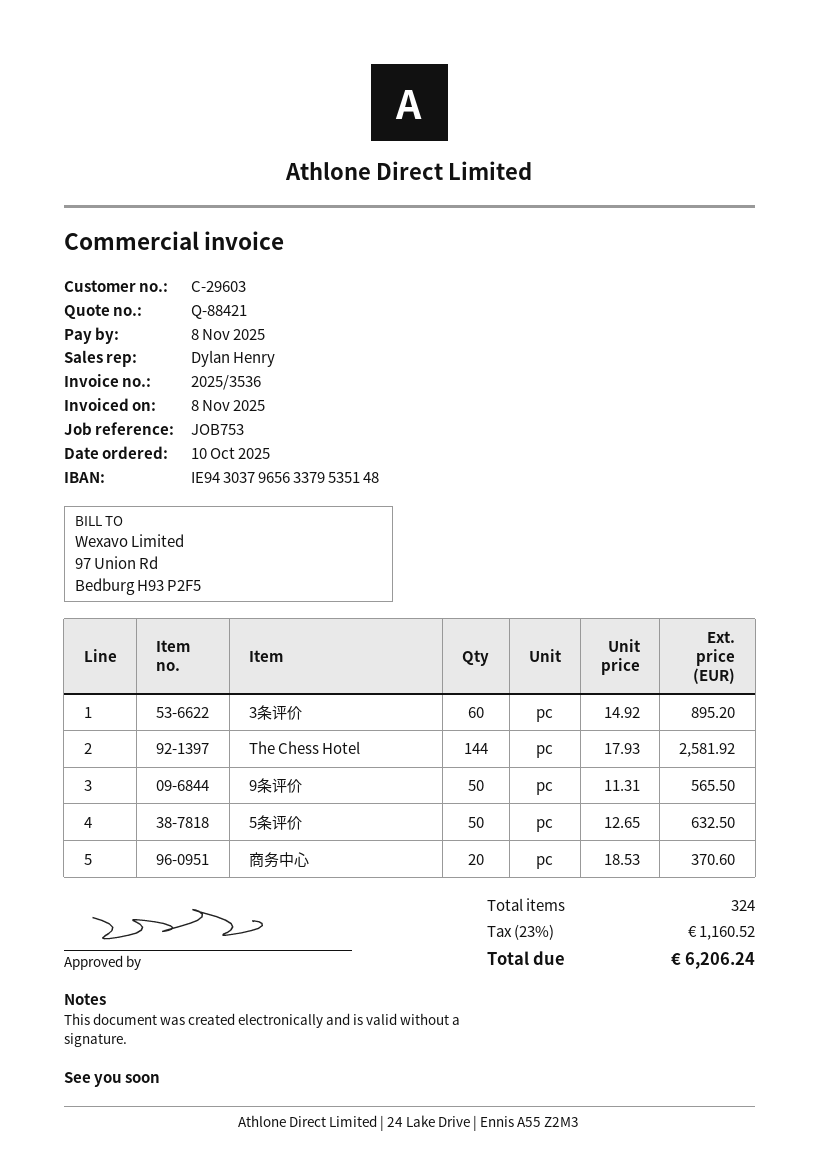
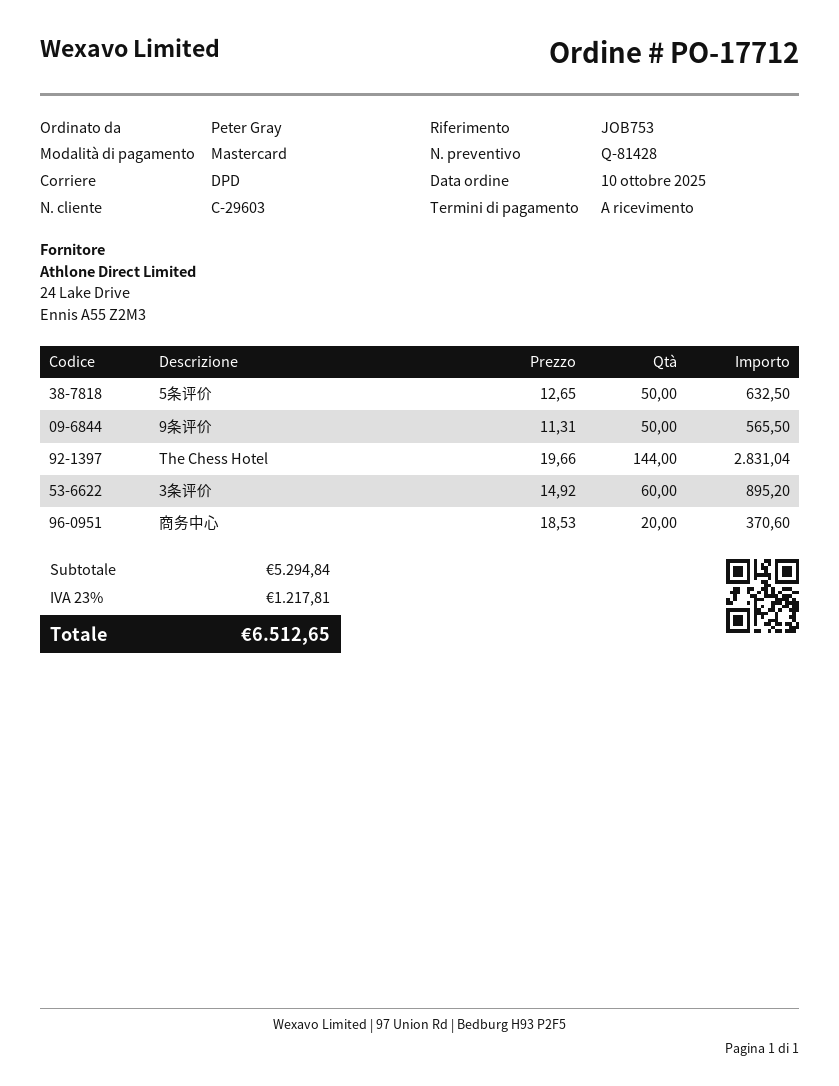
quote number: Q-88421 -> Q-81428
The Chess Hotel: 144 x 17.93 = 2581.92 -> 144 x 19.66 = 2831.04
tax: 23% = 1160.52 -> 23% = 1217.81
total: 6206.24 -> 6512.65

